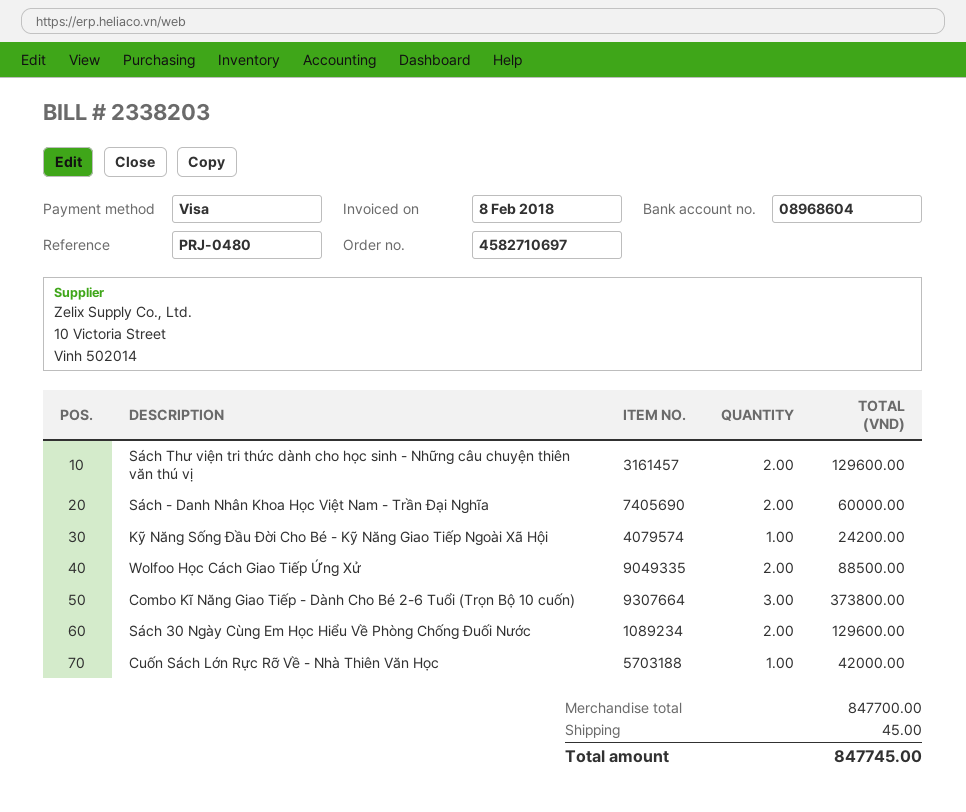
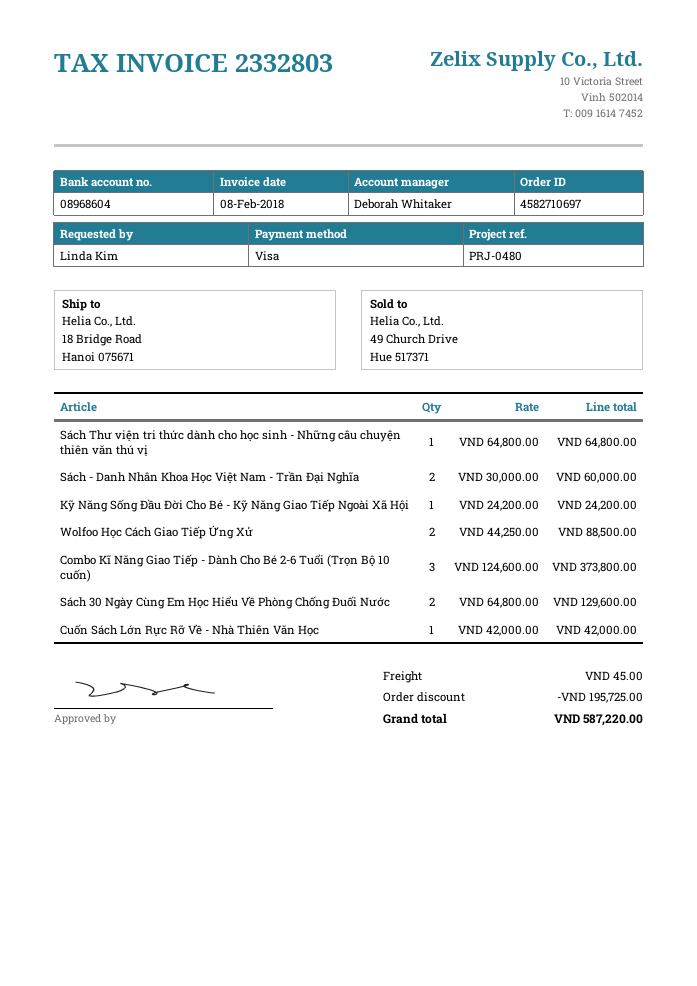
invoice number: 2338203 -> 2332803
Sách Thư viện tri thức dành cho học sinh - Những câu chuyện thiên văn thú vị: 2 for 129600.00 -> 1 for 64800.00
discount: none -> 195725.00
total: 847745.00 -> 587220.00

